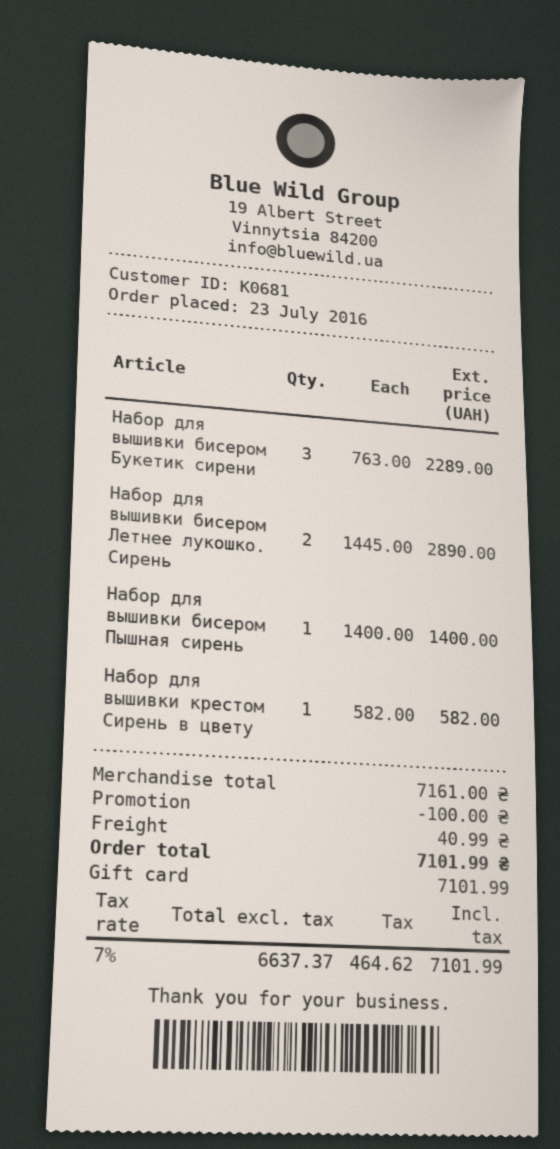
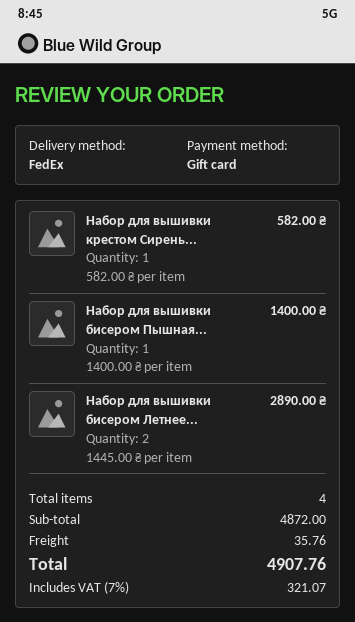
Набор для вышивки бисером Букетик сирени: 3 x 763.00 = 2289.00 -> none
subtotal: 7161.00 -> 4872.00
discount: 100.00 -> none
shipping: 40.99 -> 35.76
tax: 7% = 464.62 -> 7% = 321.07
total: 7101.99 -> 4907.76

